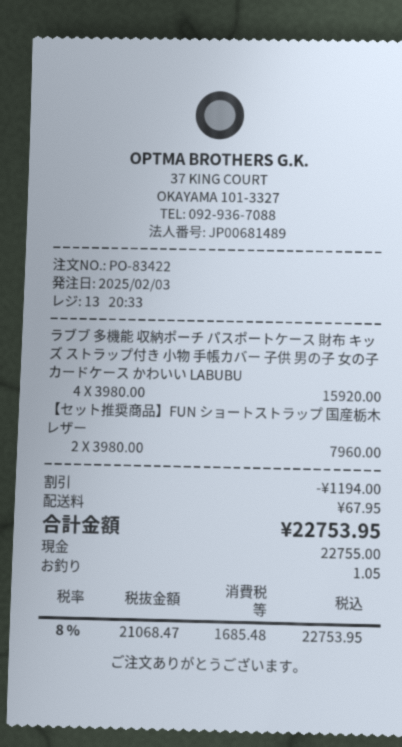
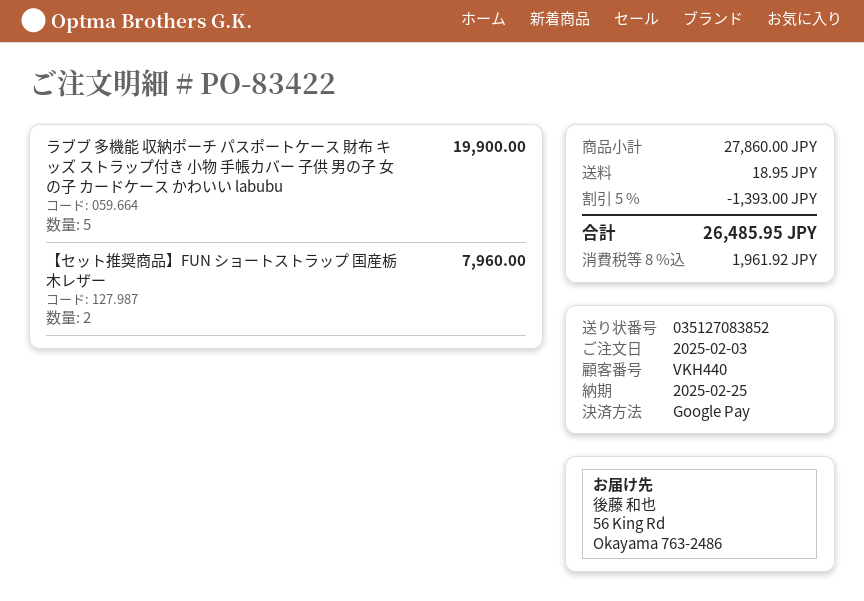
payment method: cash -> Google Pay
ラブブ 多機能 収納ポーチ パスポートケース 財布 キッズ ストラップ付き 小物 手帳カバー 子供 男の子 女の子 カードケース かわいい LABUBU: 4 for 15920.00 -> 5 for 19900.00
discount: 1194.00 -> 1393.00
shipping: 67.95 -> 18.95
tax: 8% = 1685.48 -> 8% = 1961.92
total: 22753.95 -> 26485.95

